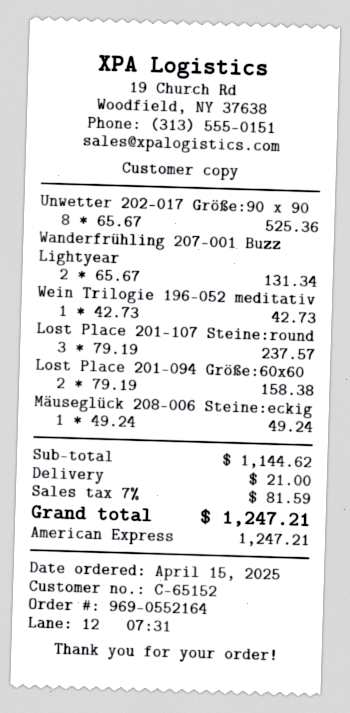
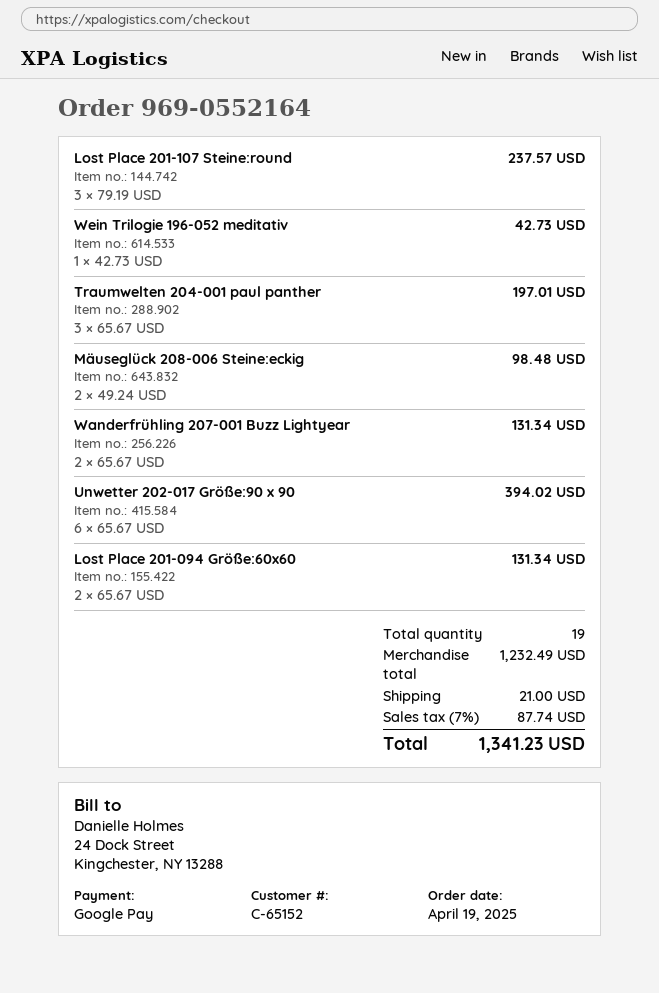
order date: 2025-04-15 -> 2025-04-19
payment method: American Express -> Google Pay
Unwetter 202-017 Größe:90 x 90: 8 x 65.67 = 525.36 -> 6 x 65.67 = 394.02
Lost Place 201-094 Größe:60x60: 2 x 79.19 = 158.38 -> 2 x 65.67 = 131.34
Mäuseglück 208-006 Steine:eckig: 1 x 49.24 = 49.24 -> 2 x 49.24 = 98.48
Traumwelten 204-001 paul panther: none -> 3 x 65.67 = 197.01
subtotal: 1144.62 -> 1232.49
tax: 7% = 81.59 -> 7% = 87.74
total: 1247.21 -> 1341.23

